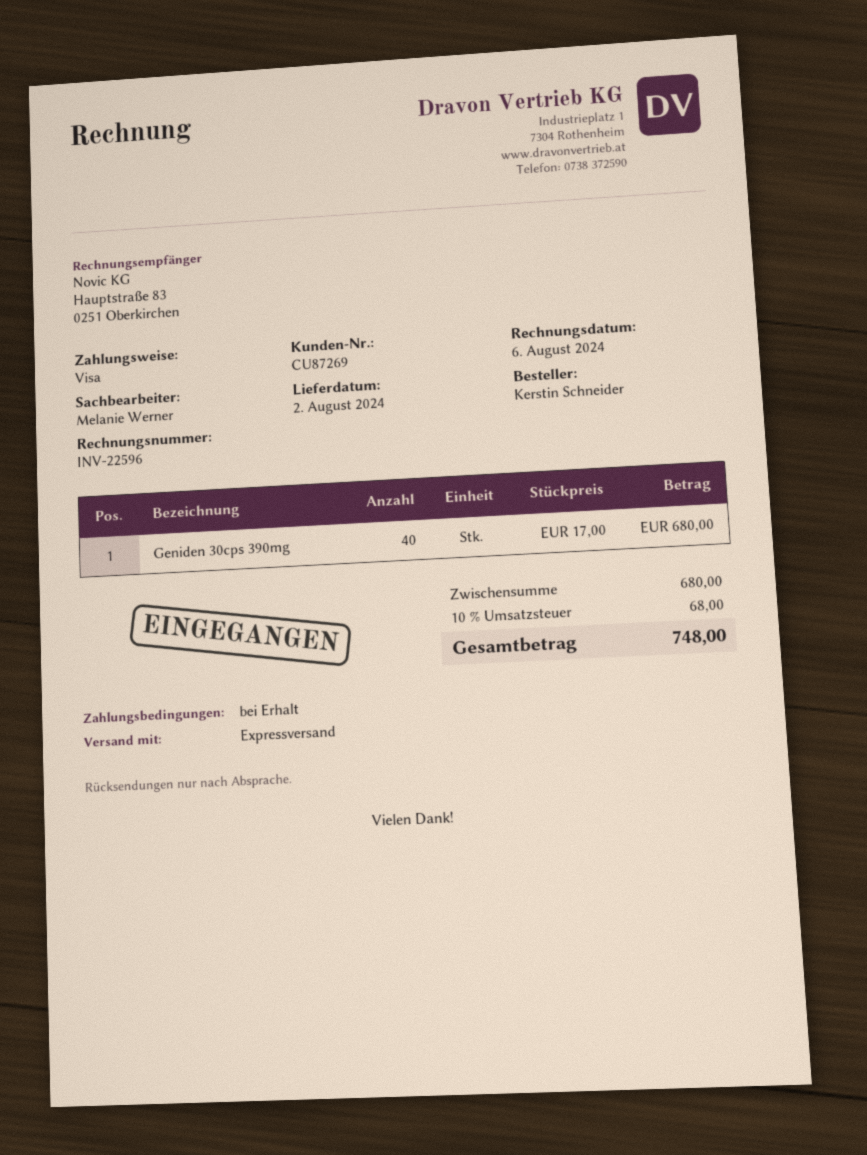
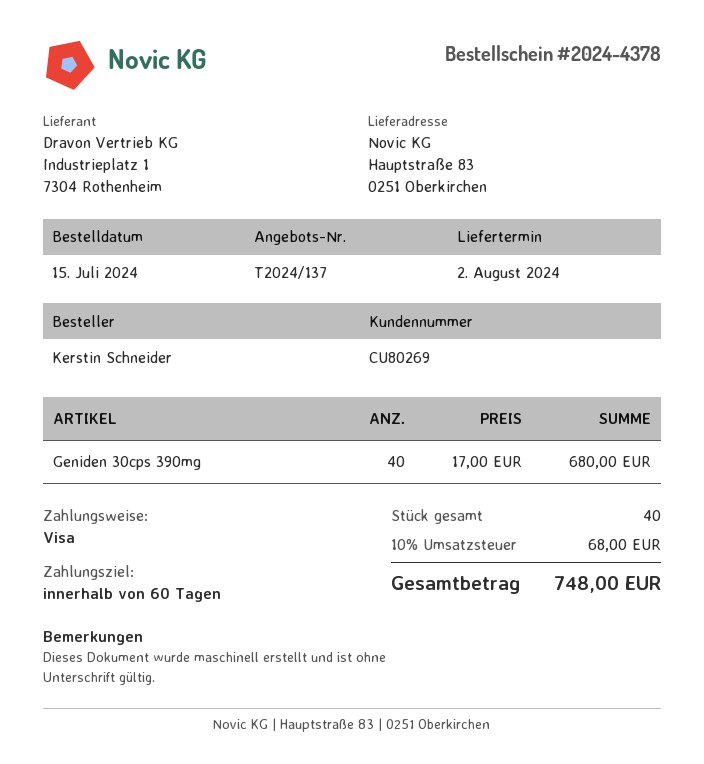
payment terms: on receipt -> 60 days
customer number: CU87269 -> CU80269

